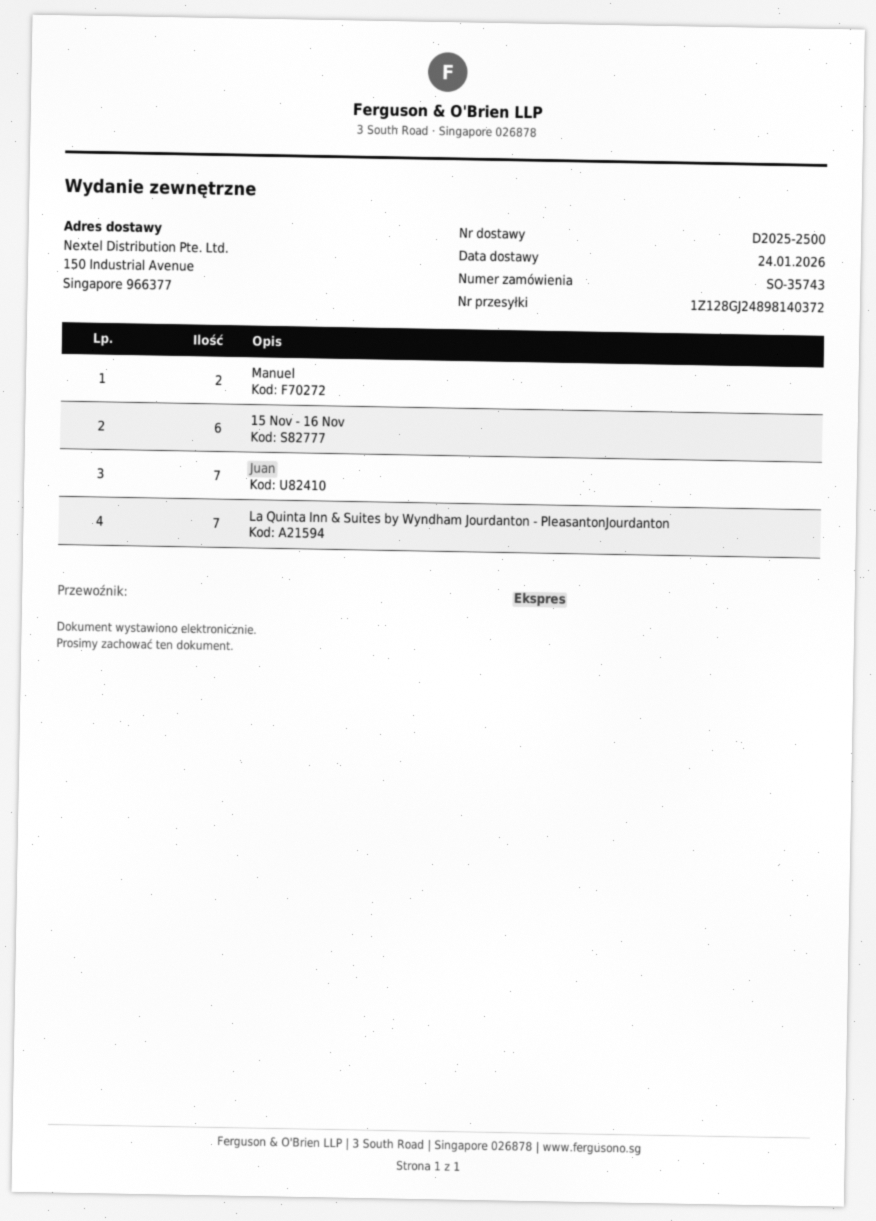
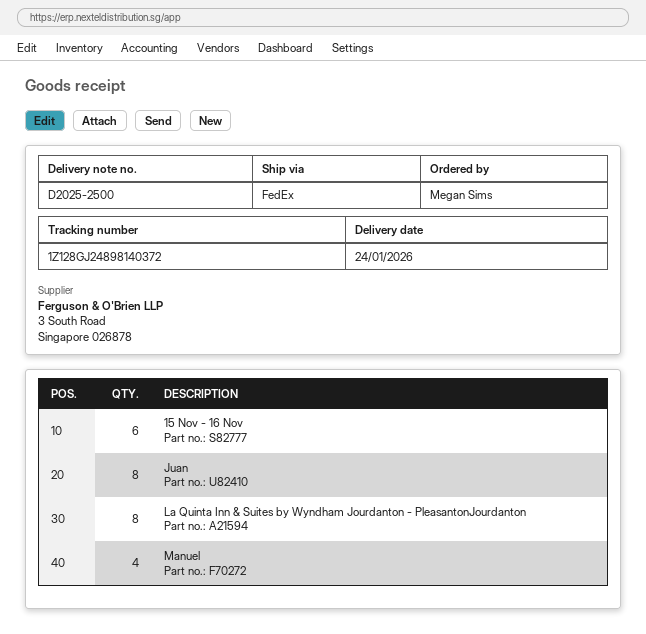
shipping method: express -> FedEx
Manuel: 2 -> 4
Juan: 7 -> 8
La Quinta Inn & Suites by Wyndham Jourdanton - PleasantonJourdanton: 7 -> 8

